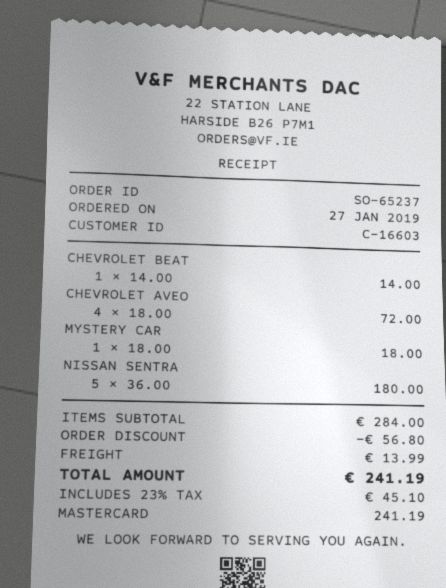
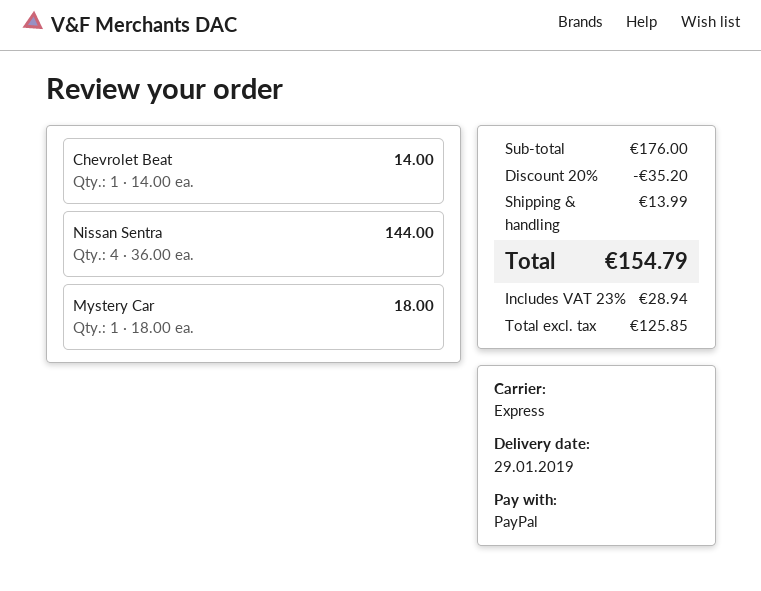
payment method: Mastercard -> PayPal
CHEVROLET AVEO: 4 x 18.00 = 72.00 -> none
NISSAN SENTRA: 5 x 36.00 = 180.00 -> 4 x 36.00 = 144.00
subtotal: 284.00 -> 176.00
discount: 56.80 -> 35.20
tax: 23% = 45.10 -> 23% = 28.94
total: 241.19 -> 154.79

